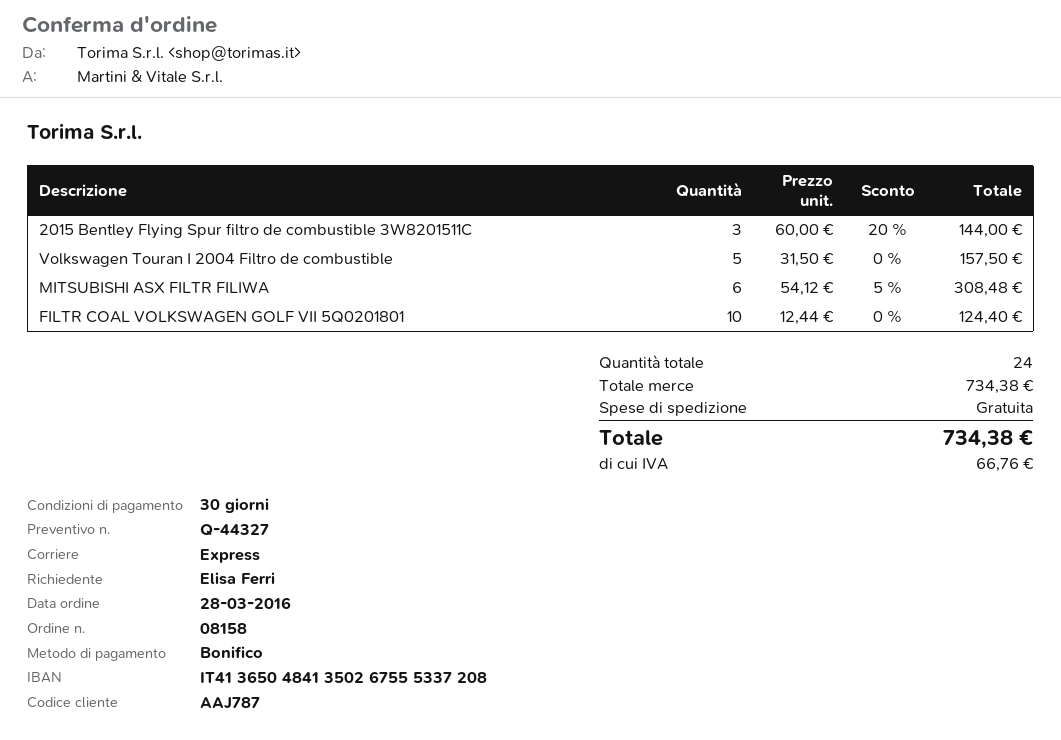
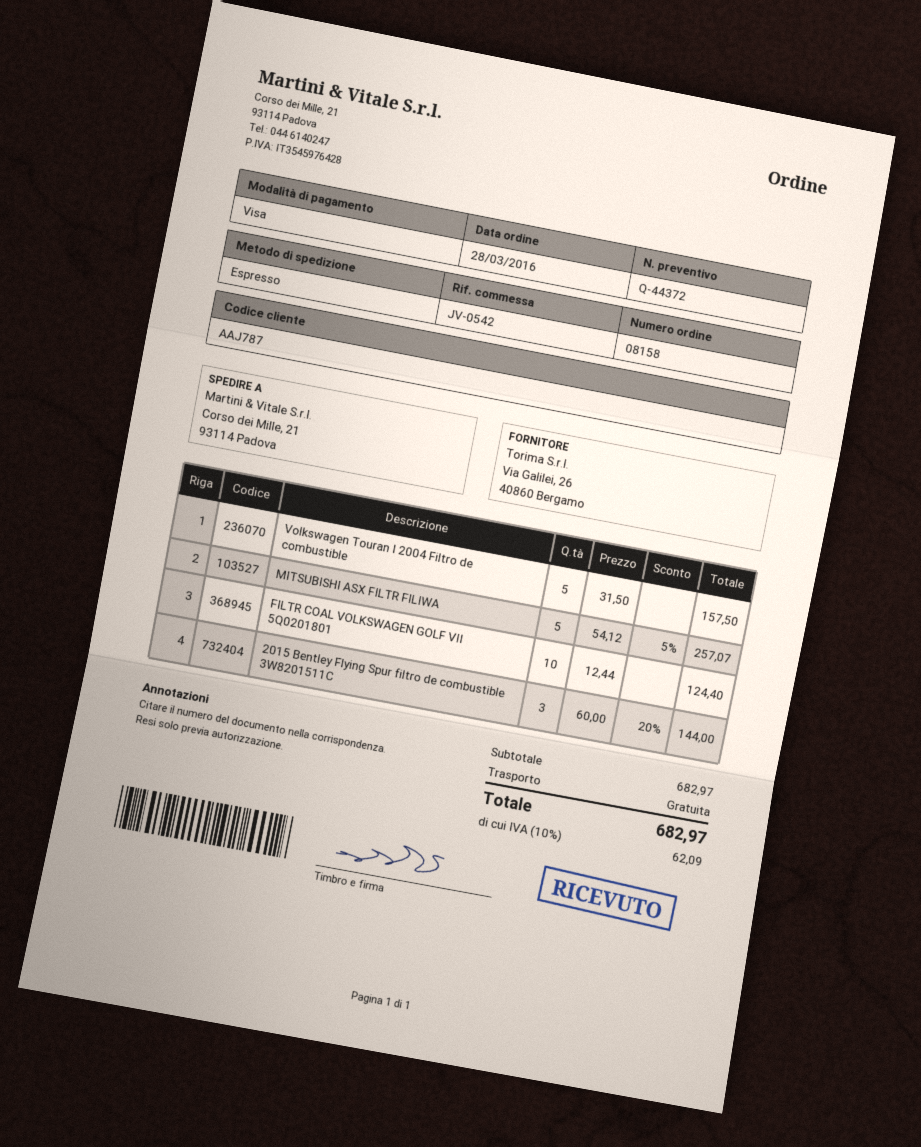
quote number: Q-44327 -> Q-44372
payment method: bank transfer -> Visa
MITSUBISHI ASX FILTR FILIWA: 6 x 54.12 - 5% = 308.48 -> 5 x 54.12 - 5% = 257.07
subtotal: 734.38 -> 682.97
tax: 66.76 -> 62.09
total: 734.38 -> 682.97

